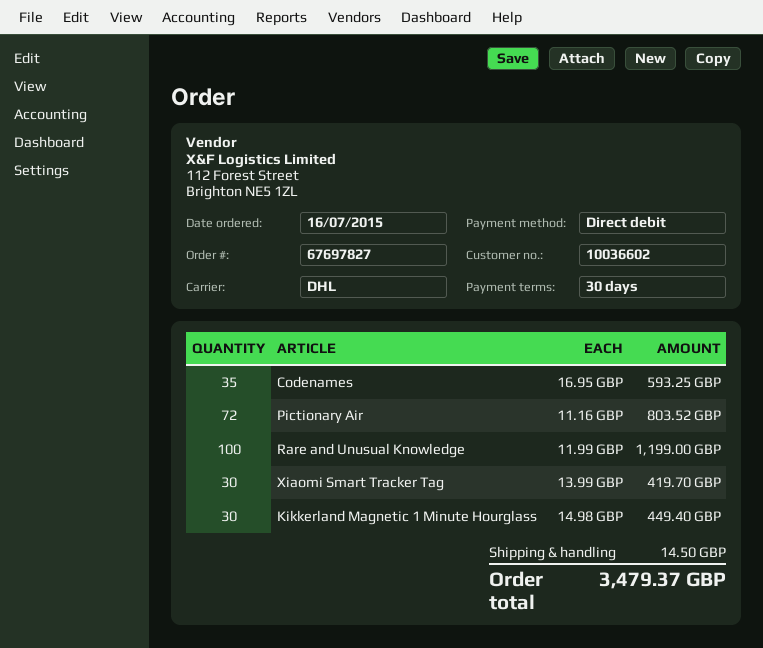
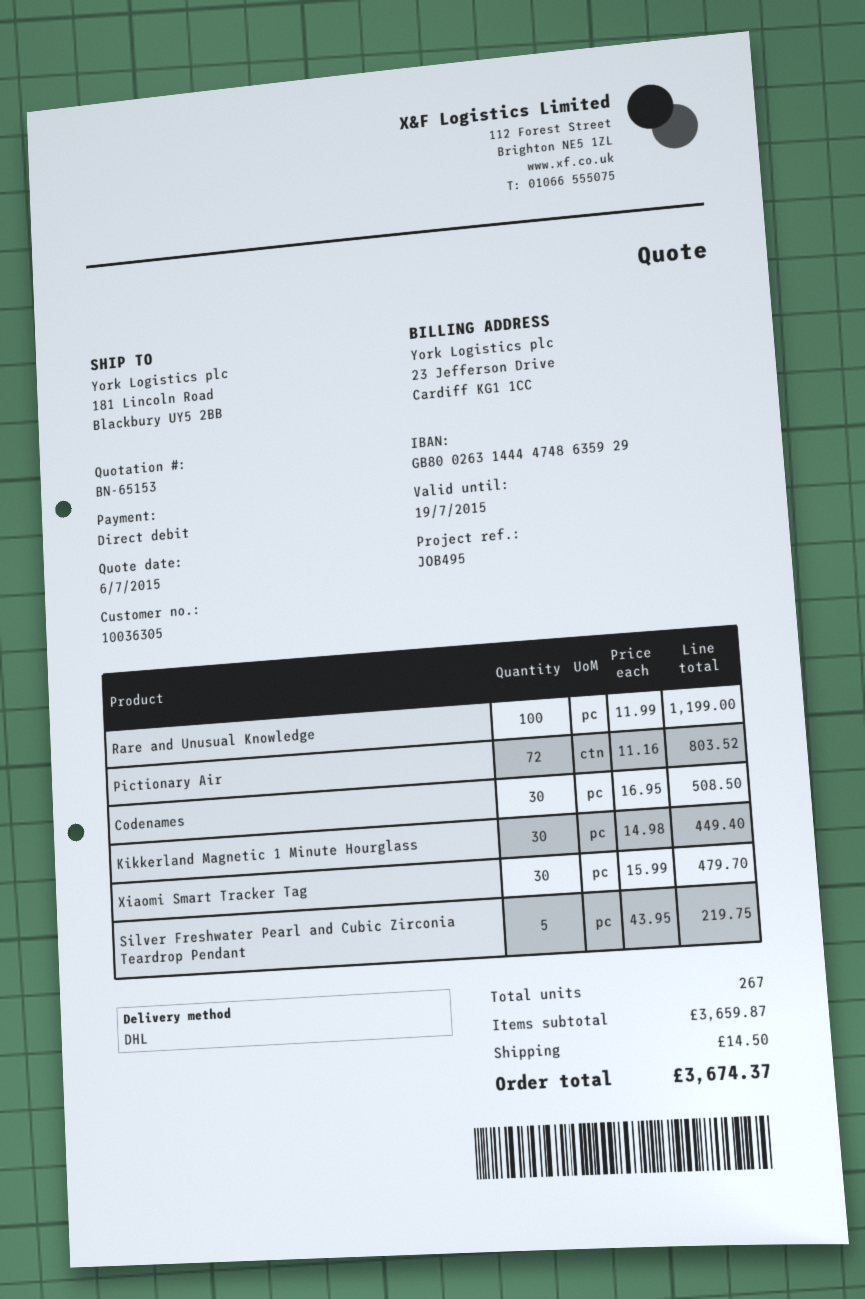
customer number: 10036602 -> 10036305
Codenames: 35 x 16.95 = 593.25 -> 30 x 16.95 = 508.50
Xiaomi Smart Tracker Tag: 30 x 13.99 = 419.70 -> 30 x 15.99 = 479.70
Silver Freshwater Pearl and Cubic Zirconia Teardrop Pendant: none -> 5 x 43.95 = 219.75
total: 3479.37 -> 3674.37

